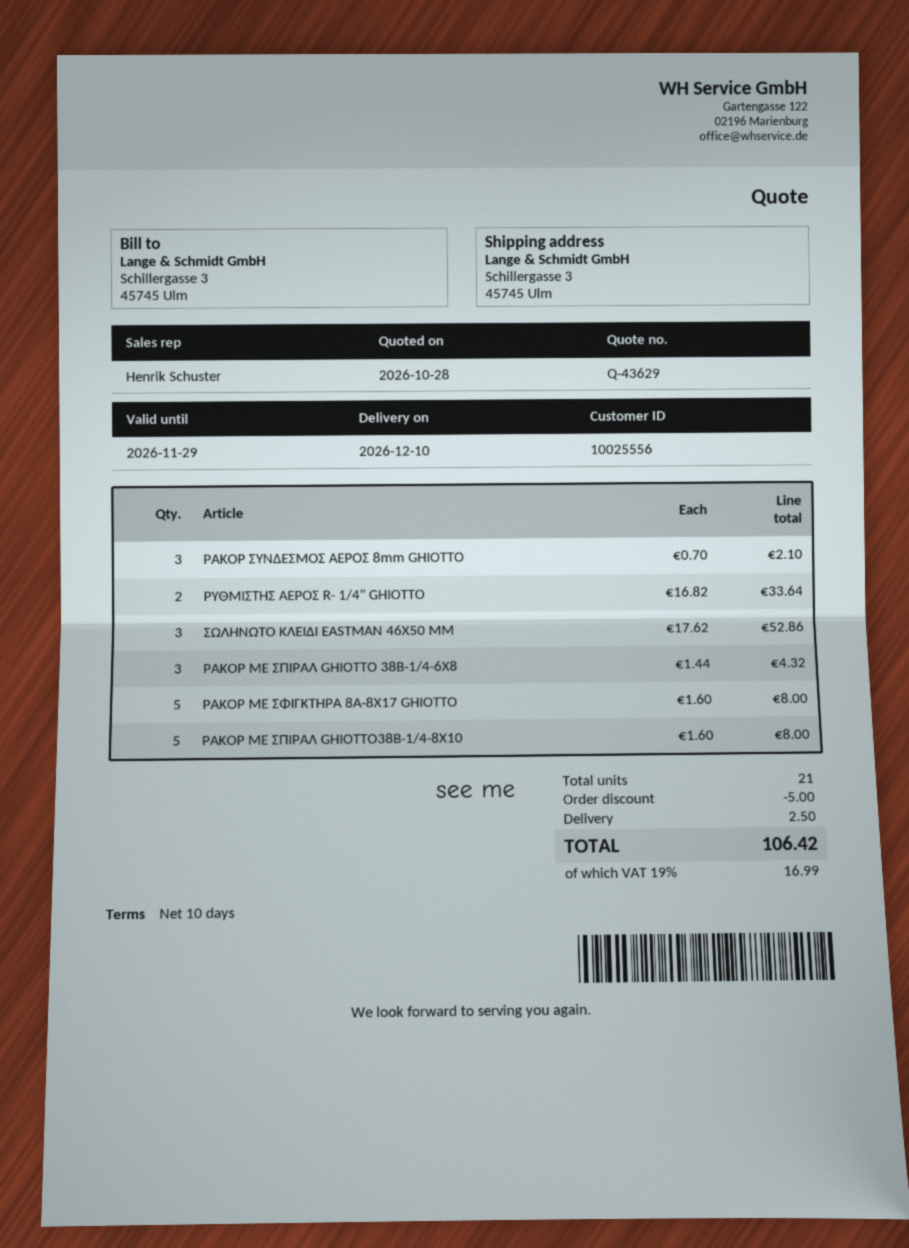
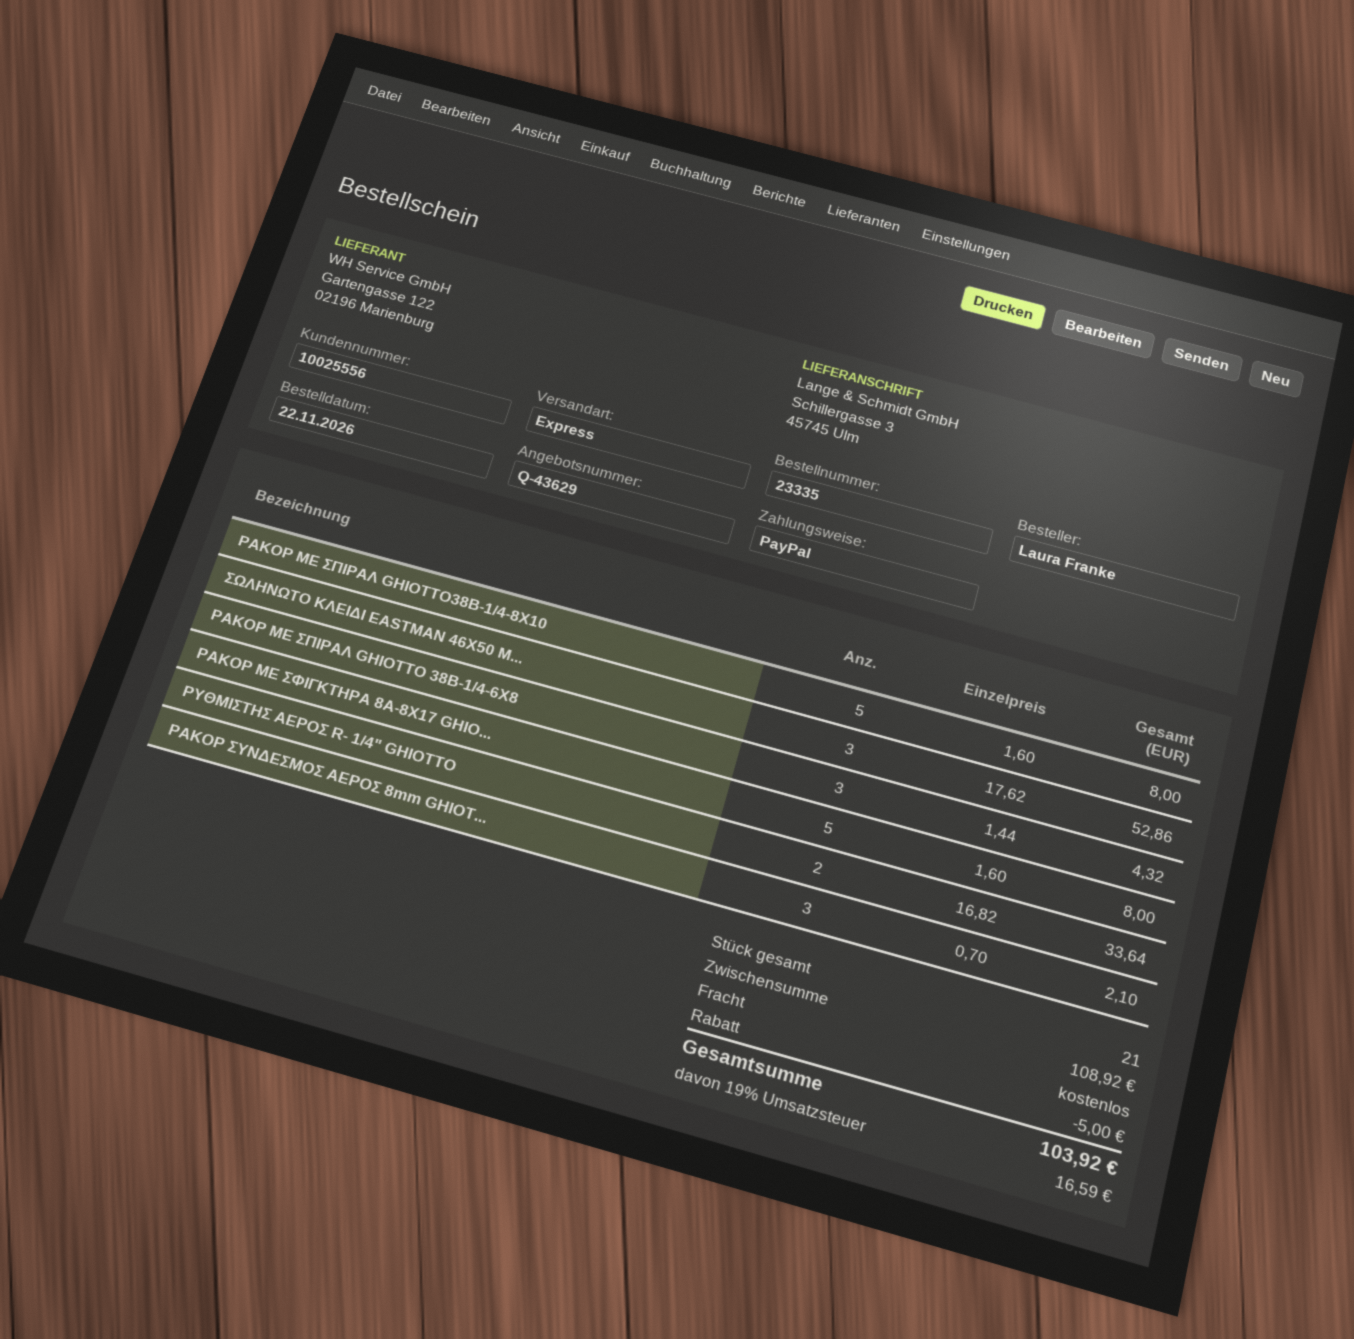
shipping: 2.50 -> 0.00
tax: 19% = 16.99 -> 19% = 16.59
total: 106.42 -> 103.92

